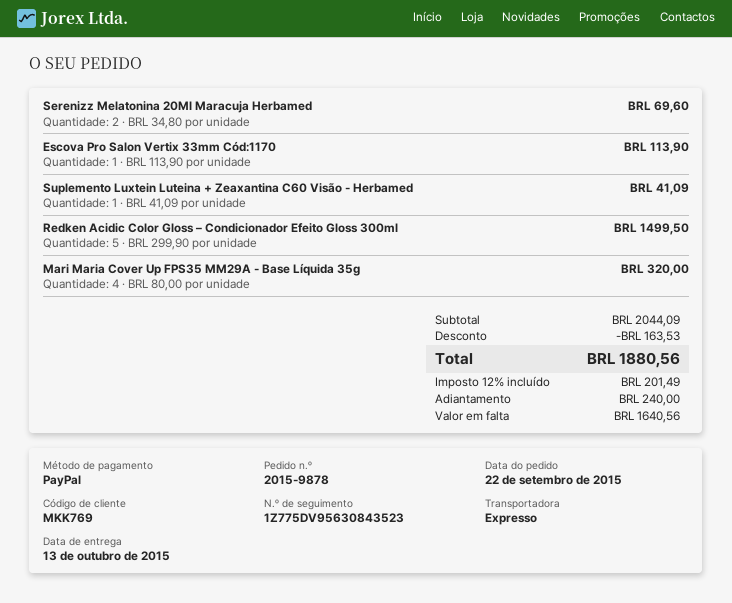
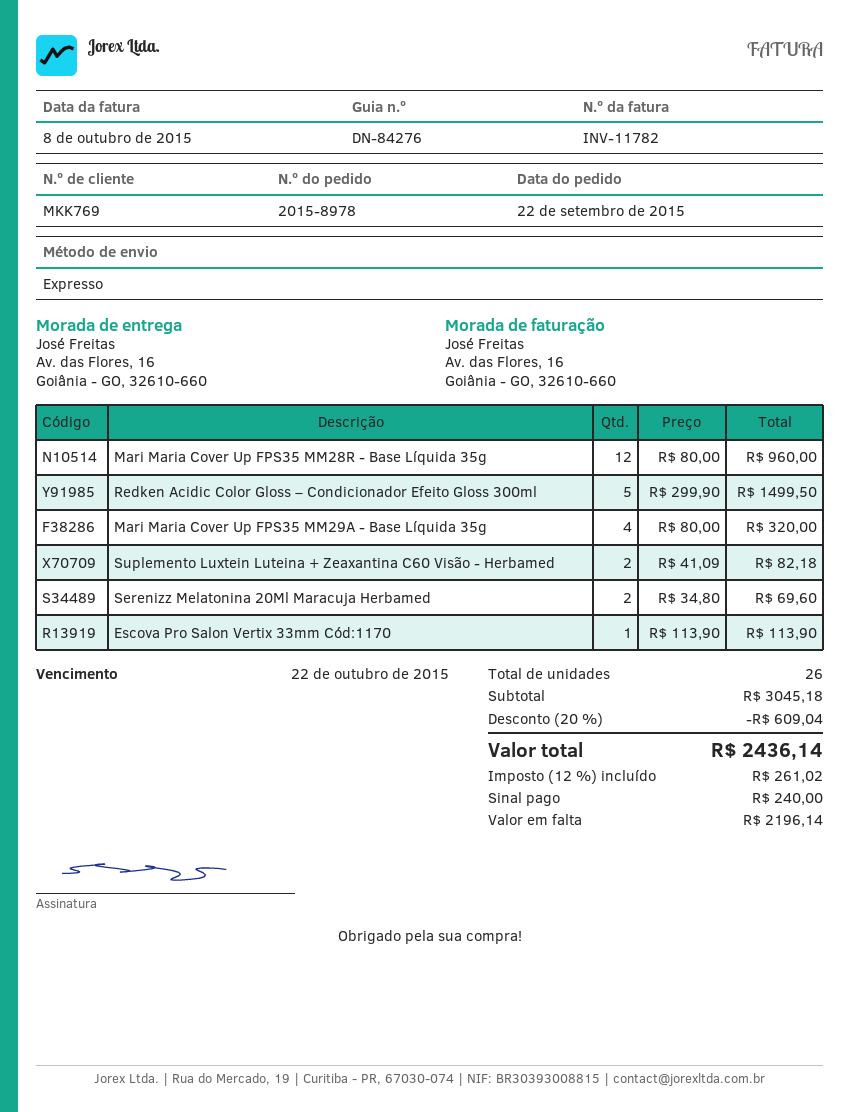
order number: 2015-9878 -> 2015-8978
Suplemento Luxtein Luteina + Zeaxantina C60 Visão - Herbamed: 1 x 41.09 = 41.09 -> 2 x 41.09 = 82.18
Mari Maria Cover Up FPS35 MM28R - Base Líquida 35g: none -> 12 x 80.00 = 960.00
subtotal: 2044.09 -> 3045.18
discount: 163.53 -> 609.04
tax: 12% = 201.49 -> 12% = 261.02
total: 1880.56 -> 2436.14
balance: 1640.56 -> 2196.14

